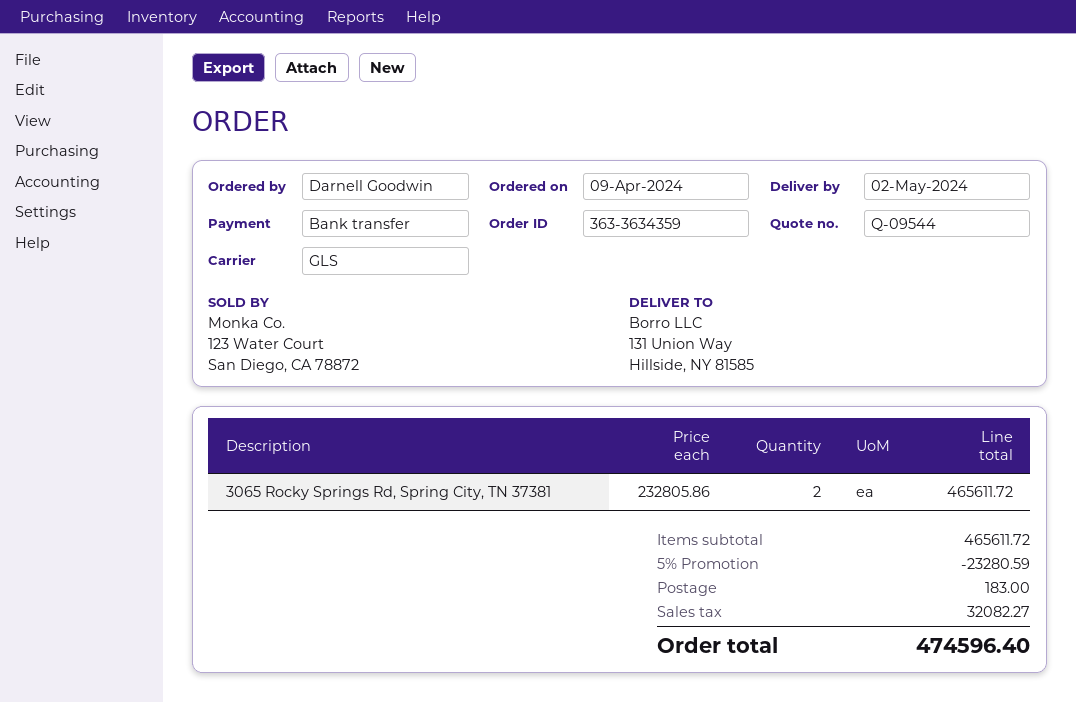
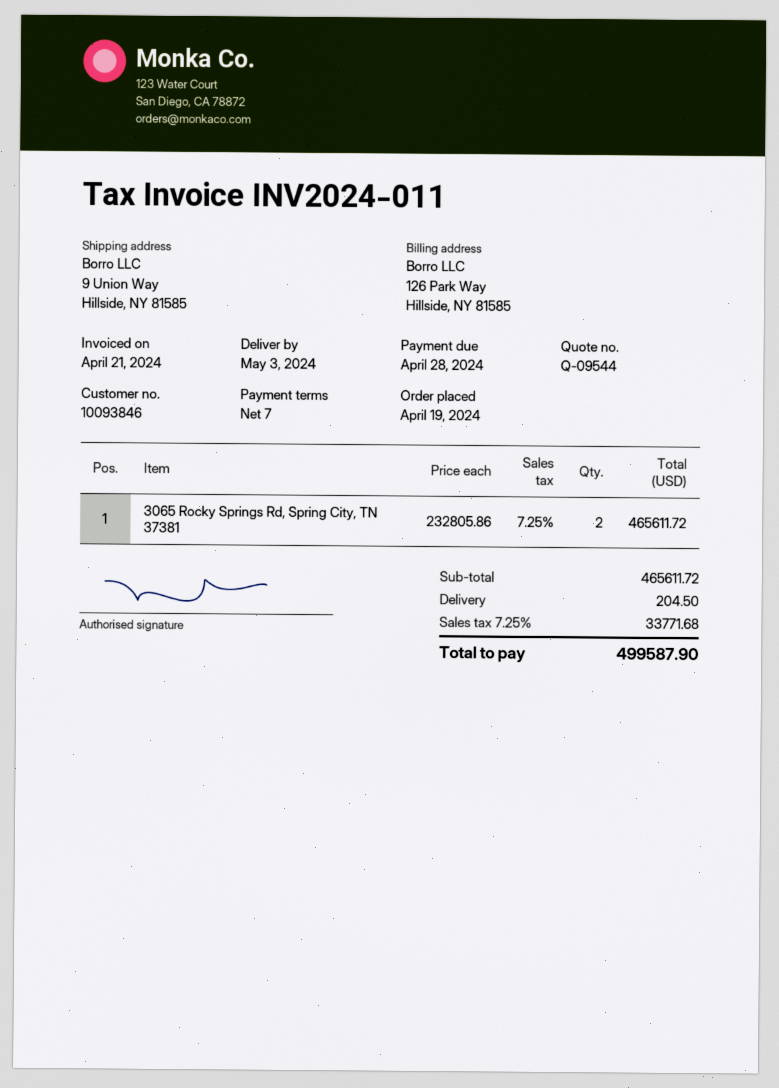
order date: 2024-04-09 -> 2024-04-19
delivery date: 2024-05-02 -> 2024-05-03
ship to: 131 Union Way, Hillside, NY 81585 -> 9 Union Way, Hillside, NY 81585
discount: 5% = 23280.59 -> none
shipping: 183.00 -> 204.50
tax: 32082.27 -> 33771.68
total: 474596.40 -> 499587.90

